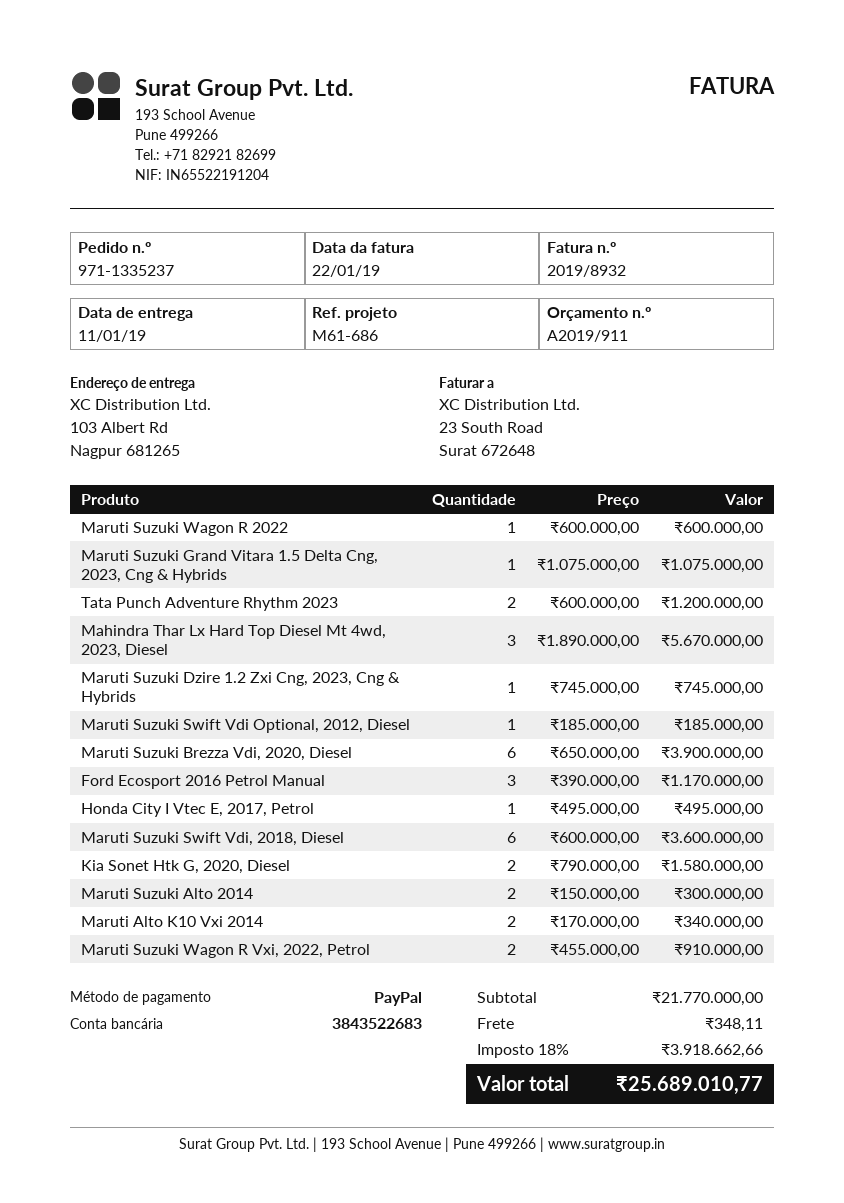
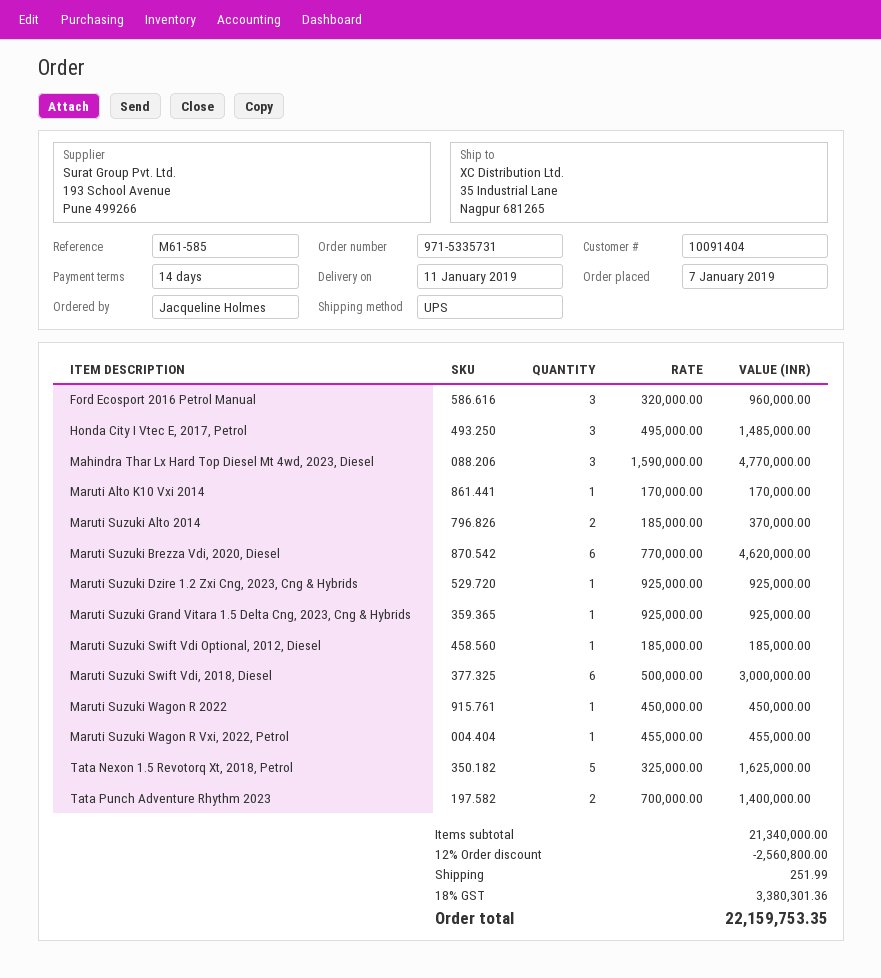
order number: 971-1335237 -> 971-5335731
reference: M61-686 -> M61-585
ship to: 103 Albert Rd, Nagpur 681265 -> 35 Industrial Lane, Nagpur 681265
Maruti Suzuki Wagon R 2022: 1 x 600000.00 = 600000.00 -> 1 x 450000.00 = 450000.00
Maruti Suzuki Grand Vitara 1.5 Delta Cng, 2023, Cng & Hybrids: 1 x 1075000.00 = 1075000.00 -> 1 x 925000.00 = 925000.00
Tata Punch Adventure Rhythm 2023: 2 x 600000.00 = 1200000.00 -> 2 x 700000.00 = 1400000.00
Mahindra Thar Lx Hard Top Diesel Mt 4wd, 2023, Diesel: 3 x 1890000.00 = 5670000.00 -> 3 x 1590000.00 = 4770000.00
Maruti Suzuki Dzire 1.2 Zxi Cng, 2023, Cng & Hybrids: 1 x 745000.00 = 745000.00 -> 1 x 925000.00 = 925000.00
Maruti Suzuki Brezza Vdi, 2020, Diesel: 6 x 650000.00 = 3900000.00 -> 6 x 770000.00 = 4620000.00
Ford Ecosport 2016 Petrol Manual: 3 x 390000.00 = 1170000.00 -> 3 x 320000.00 = 960000.00
Honda City I Vtec E, 2017, Petrol: 1 x 495000.00 = 495000.00 -> 3 x 495000.00 = 1485000.00
Maruti Suzuki Swift Vdi, 2018, Diesel: 6 x 600000.00 = 3600000.00 -> 6 x 500000.00 = 3000000.00
Kia Sonet Htk G, 2020, Diesel: 2 x 790000.00 = 1580000.00 -> none
Maruti Suzuki Alto 2014: 2 x 150000.00 = 300000.00 -> 2 x 185000.00 = 370000.00
Maruti Alto K10 Vxi 2014: 2 x 170000.00 = 340000.00 -> 1 x 170000.00 = 170000.00
Maruti Suzuki Wagon R Vxi, 2022, Petrol: 2 x 455000.00 = 910000.00 -> 1 x 455000.00 = 455000.00
Tata Nexon 1.5 Revotorq Xt, 2018, Petrol: none -> 5 x 325000.00 = 1625000.00
subtotal: 21770000.00 -> 21340000.00
discount: none -> 12% = 2560800.00
shipping: 348.11 -> 251.99
tax: 18% = 3918662.66 -> 18% = 3380301.36
total: 25689010.77 -> 22159753.35

